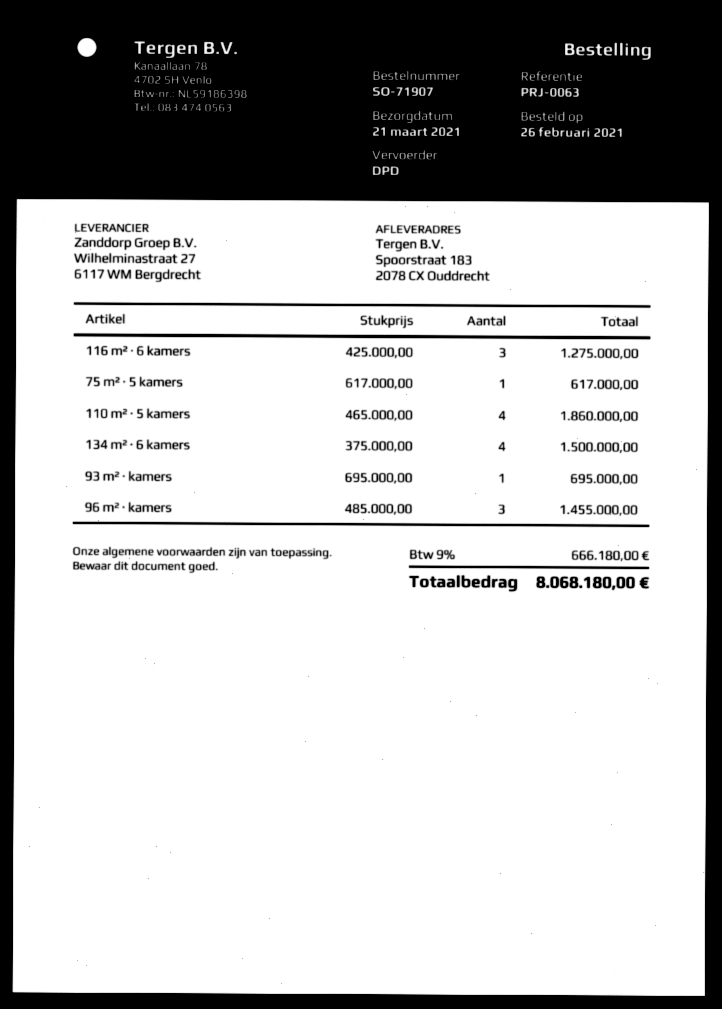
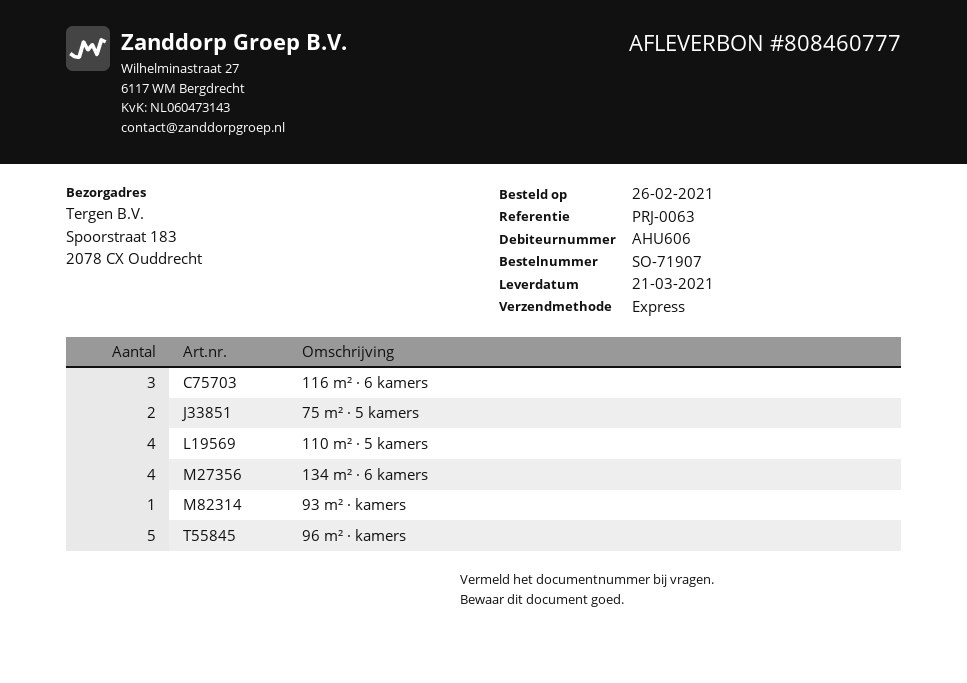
shipping method: DPD -> express
75 m² · 5 kamers: 1 -> 2
96 m² · kamers: 3 -> 5

